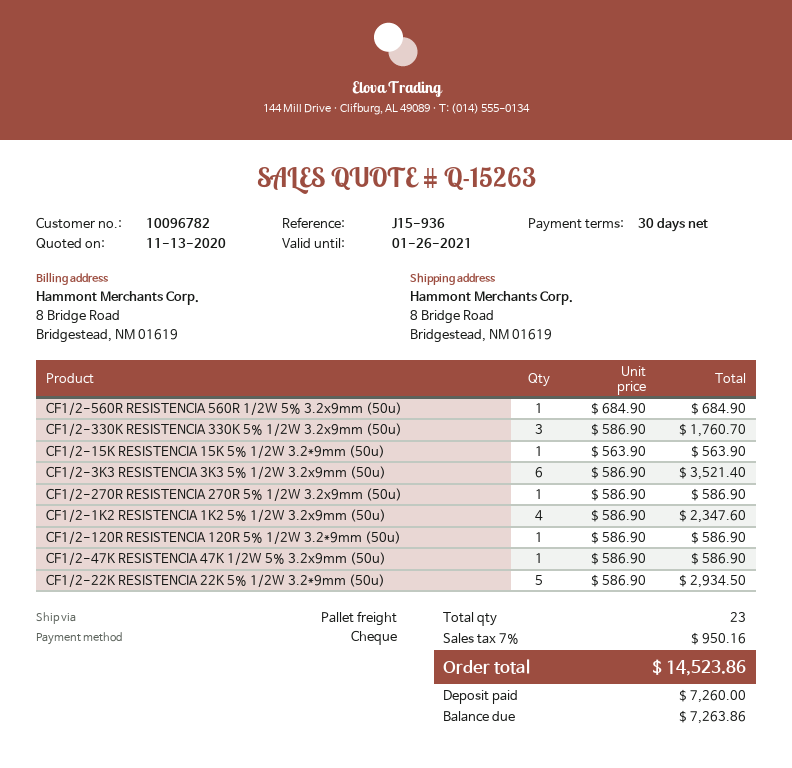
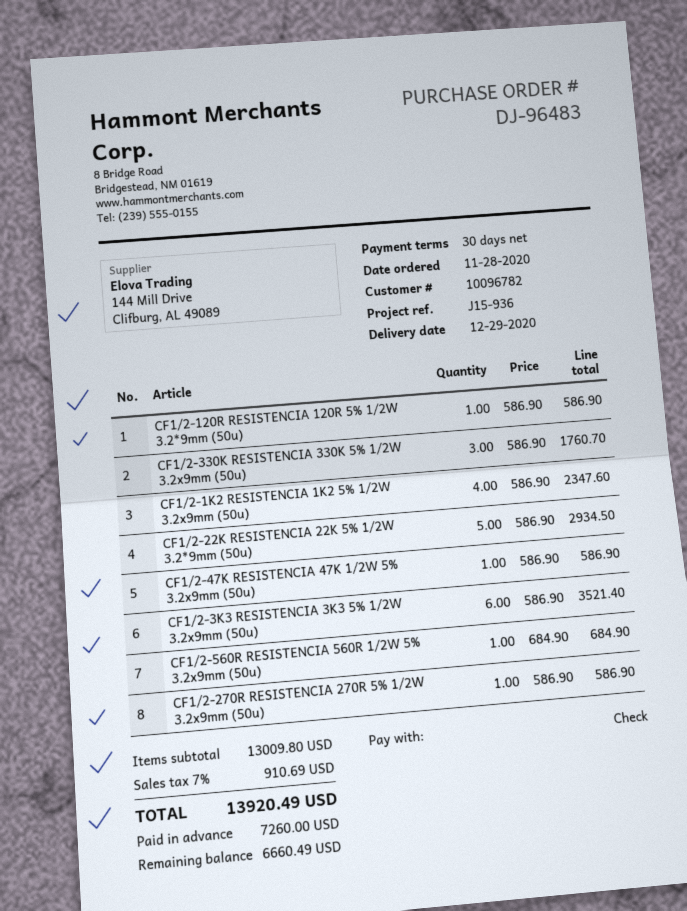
CF1/2-15K RESISTENCIA 15K 5% 1/2W 3.2*9mm (50u): 1 x 563.90 = 563.90 -> none
tax: 7% = 950.16 -> 7% = 910.69
total: 14523.86 -> 13920.49
balance: 7263.86 -> 6660.49

